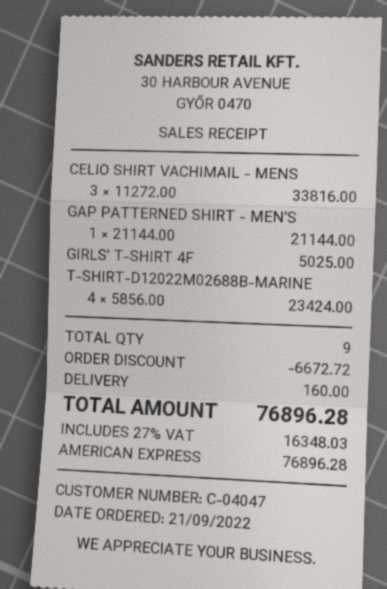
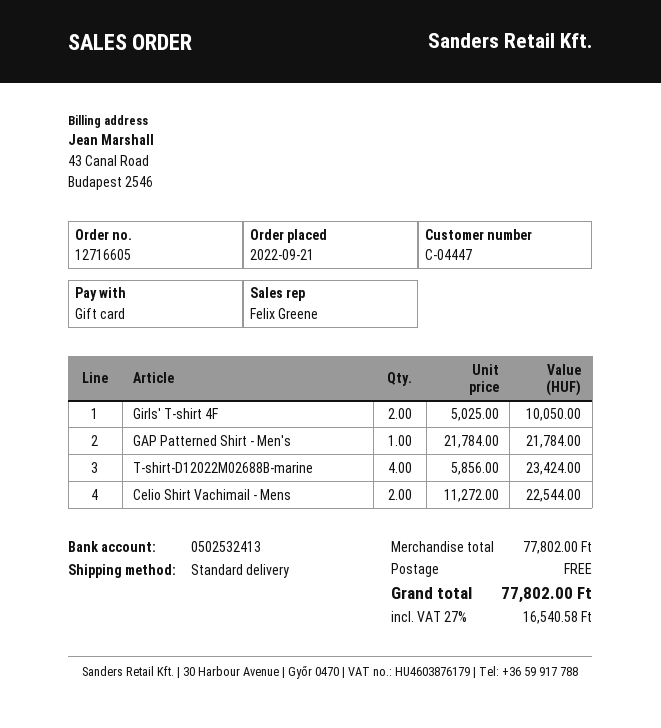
customer number: C-04047 -> C-04447
payment method: American Express -> gift card
CELIO SHIRT VACHIMAIL - MENS: 3 x 11272.00 = 33816.00 -> 2 x 11272.00 = 22544.00
GAP PATTERNED SHIRT - MEN'S: 1 x 21144.00 = 21144.00 -> 1 x 21784.00 = 21784.00
GIRLS' T-SHIRT 4F: 1 x 5025.00 = 5025.00 -> 2 x 5025.00 = 10050.00
discount: 6672.72 -> none
shipping: 160.00 -> 0.00
tax: 27% = 16348.03 -> 27% = 16540.58
total: 76896.28 -> 77802.00

